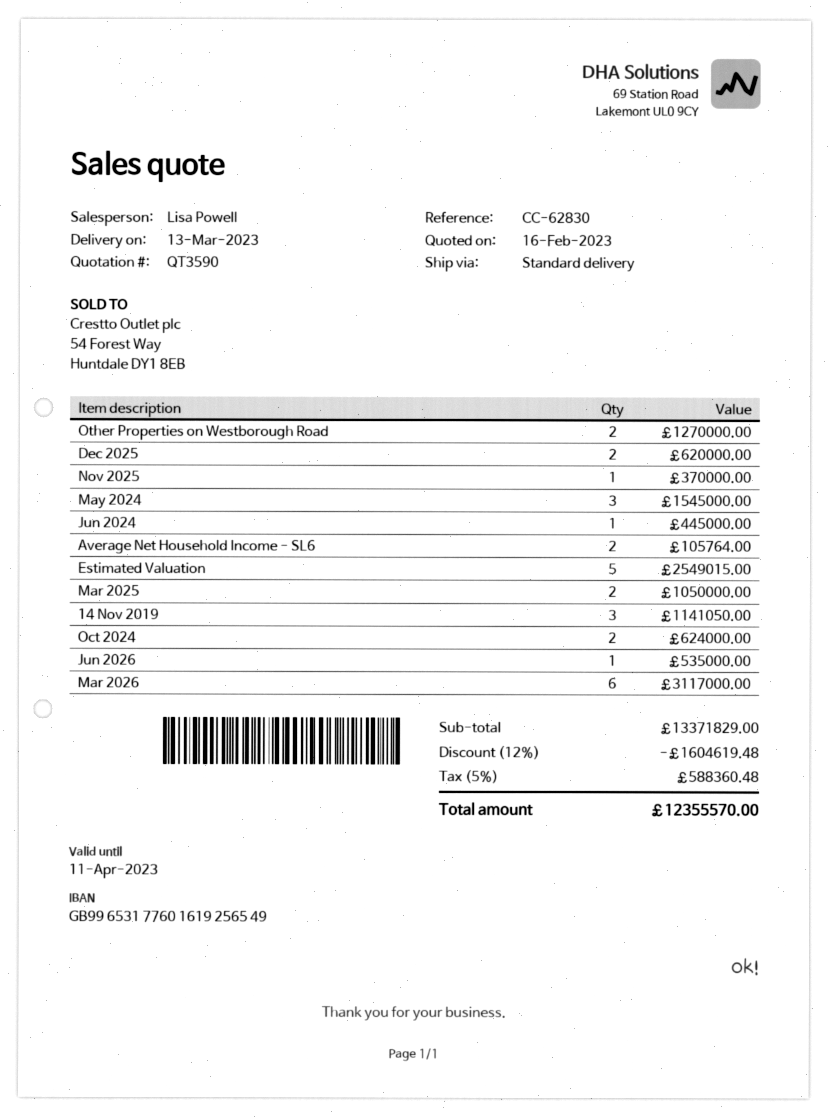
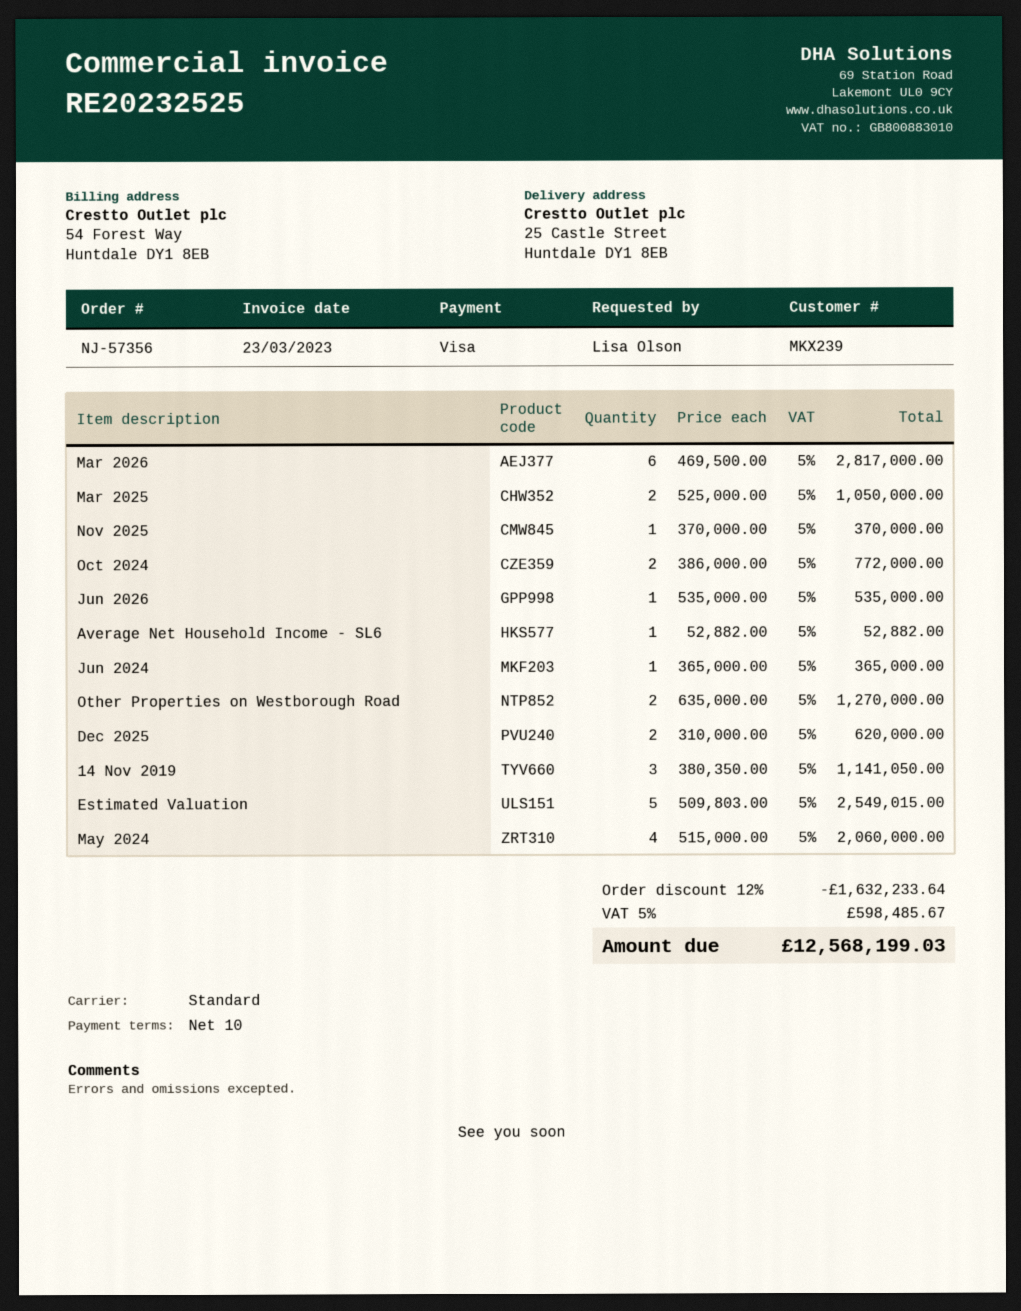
May 2024: 3 for 1545000.00 -> 4 for 2060000.00
Jun 2024: 1 for 445000.00 -> 1 for 365000.00
Average Net Household Income - SL6: 2 for 105764.00 -> 1 for 52882.00
Oct 2024: 2 for 624000.00 -> 2 for 772000.00
Mar 2026: 6 for 3117000.00 -> 6 for 2817000.00
discount: 12% = 1604619.48 -> 12% = 1632233.64
tax: 5% = 588360.48 -> 5% = 598485.67
total: 12355570.00 -> 12568199.03

